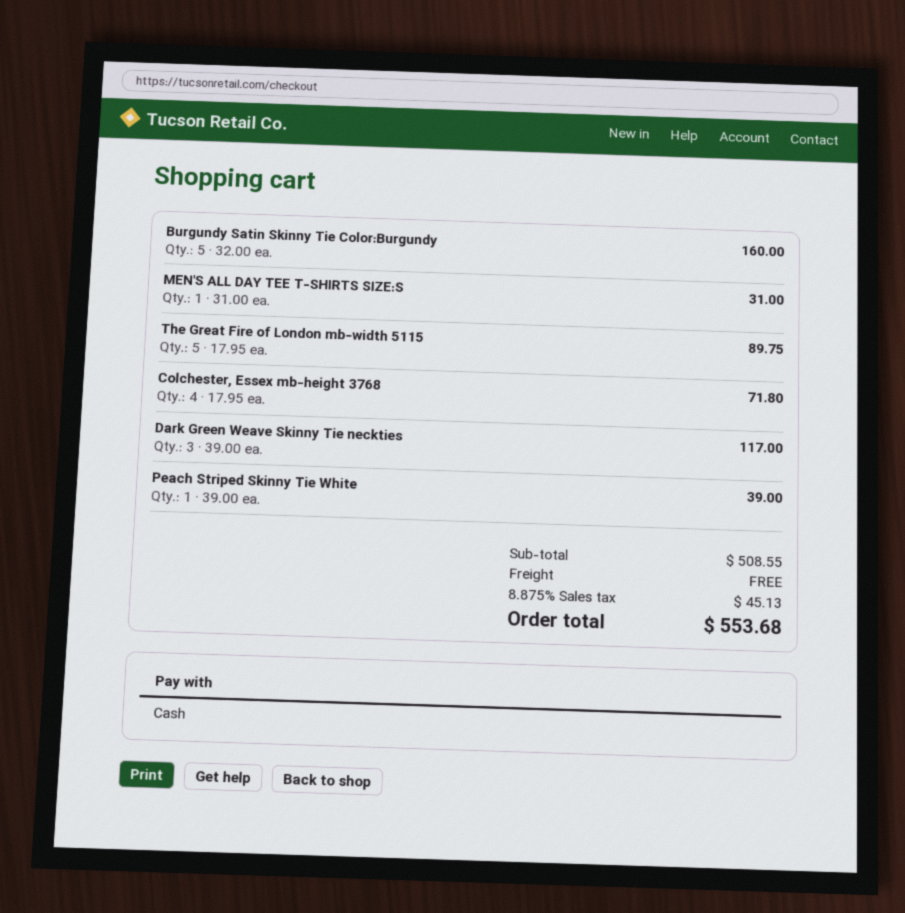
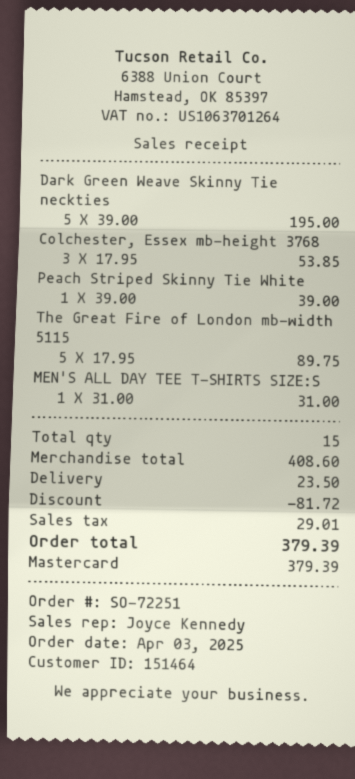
payment method: cash -> Mastercard
Burgundy Satin Skinny Tie Color:Burgundy: 5 x 32.00 = 160.00 -> none
Colchester, Essex mb-height 3768: 4 x 17.95 = 71.80 -> 3 x 17.95 = 53.85
Dark Green Weave Skinny Tie neckties: 3 x 39.00 = 117.00 -> 5 x 39.00 = 195.00
subtotal: 508.55 -> 408.60
discount: none -> 81.72
shipping: 0.00 -> 23.50
tax: 45.13 -> 29.01
total: 553.68 -> 379.39

